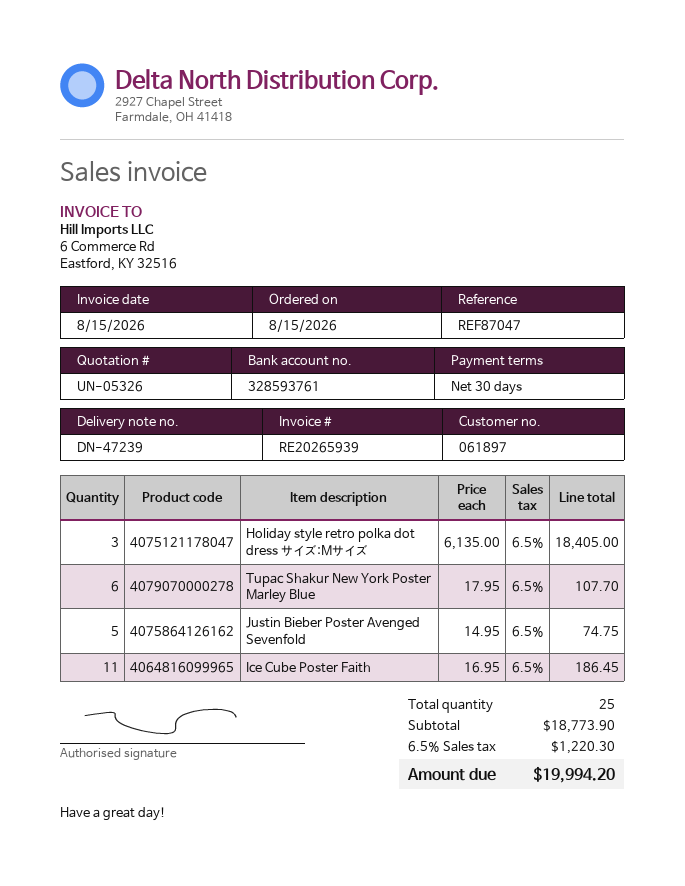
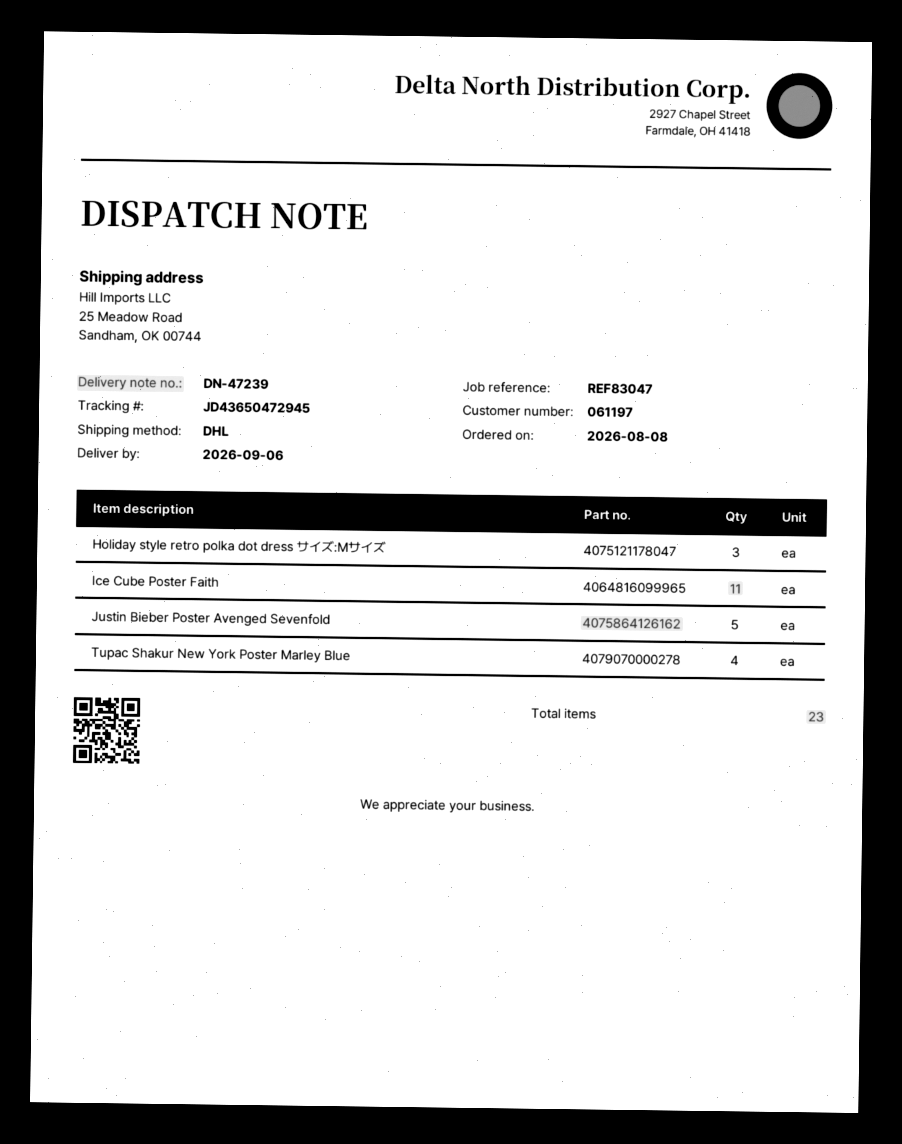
order date: 2026-08-15 -> 2026-08-08
customer number: 061897 -> 061197
reference: REF87047 -> REF83047
Tupac Shakur New York Poster Marley Blue: 6 -> 4
total quantity: 25 -> 23

